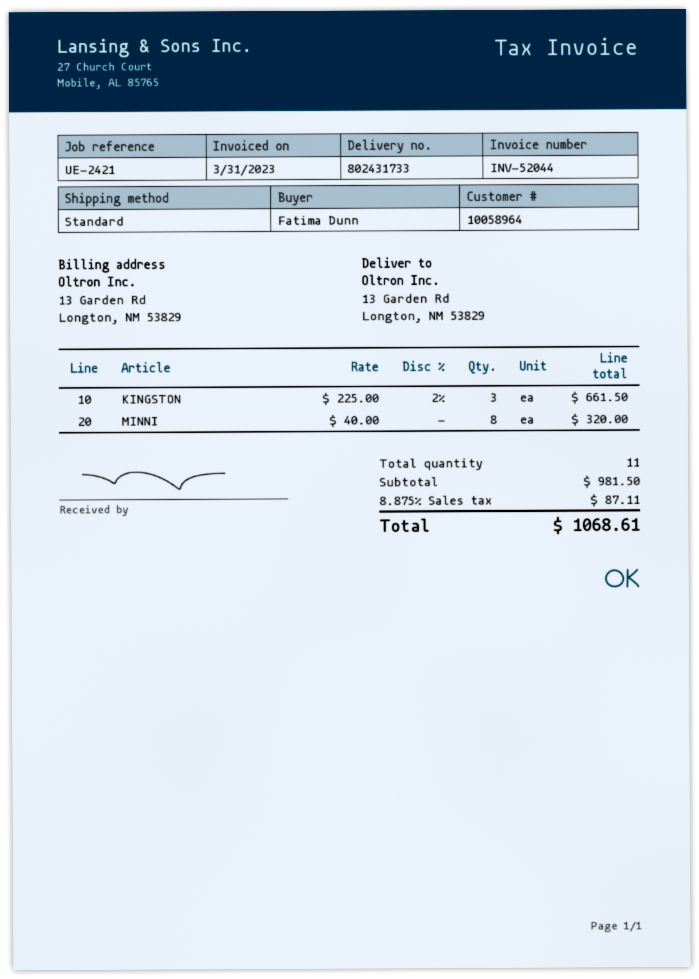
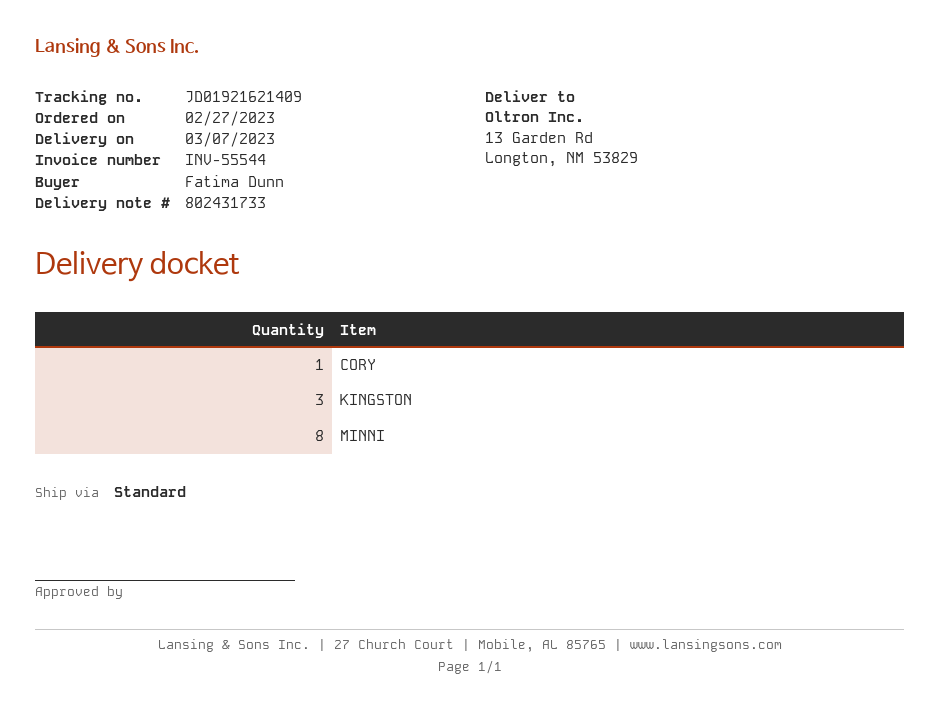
invoice number: INV-52044 -> INV-55544
CORY: none -> 1

